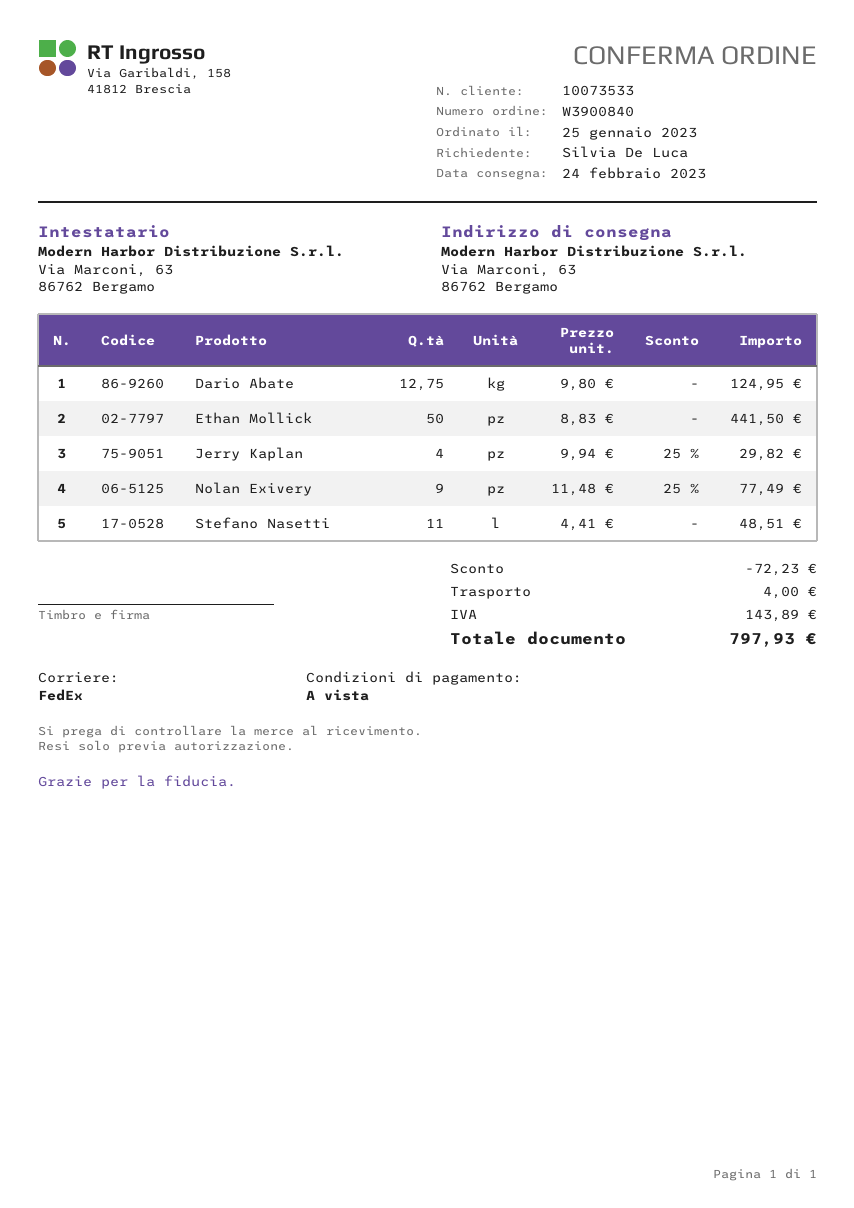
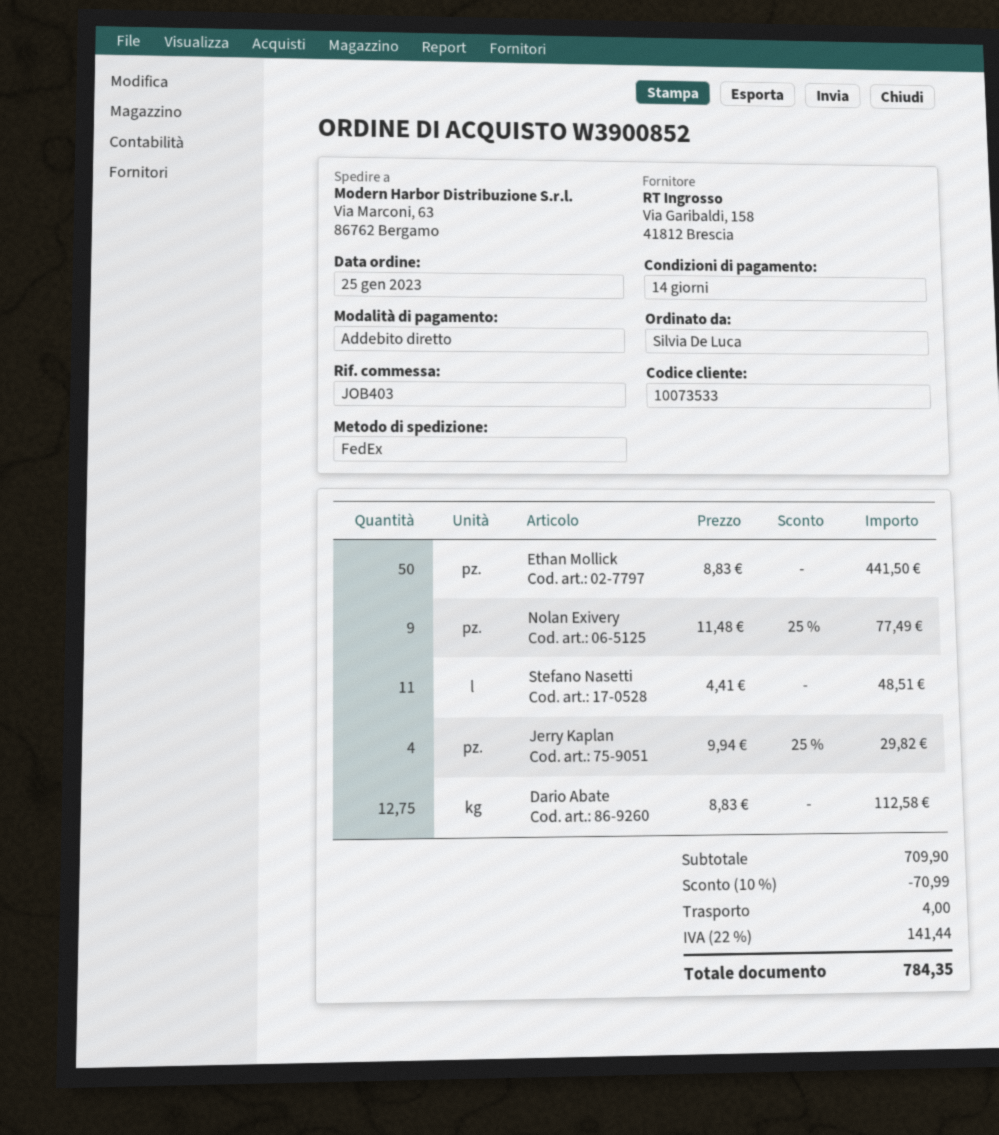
order number: W3900840 -> W3900852
payment terms: on receipt -> 14 days
Dario Abate: 12.75 x 9.80 = 124.95 -> 12.75 x 8.83 = 112.58
discount: 72.23 -> 70.99
tax: 143.89 -> 141.44
total: 797.93 -> 784.35

